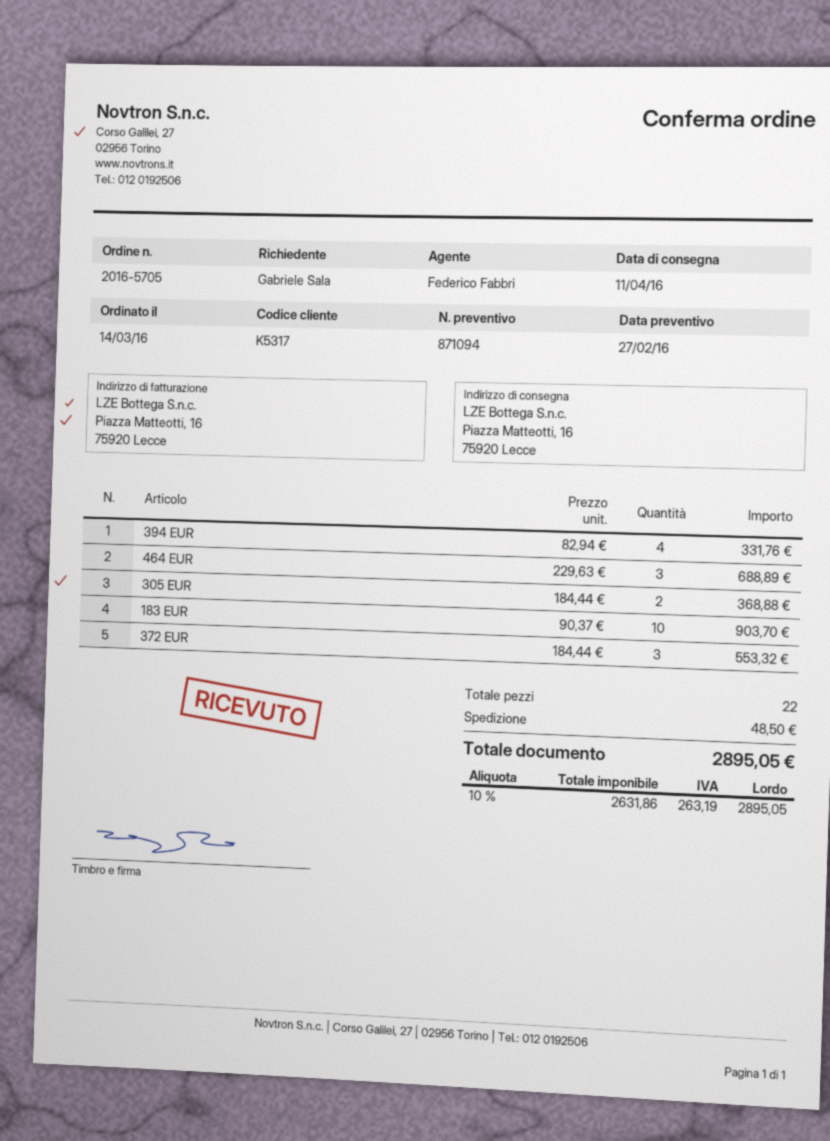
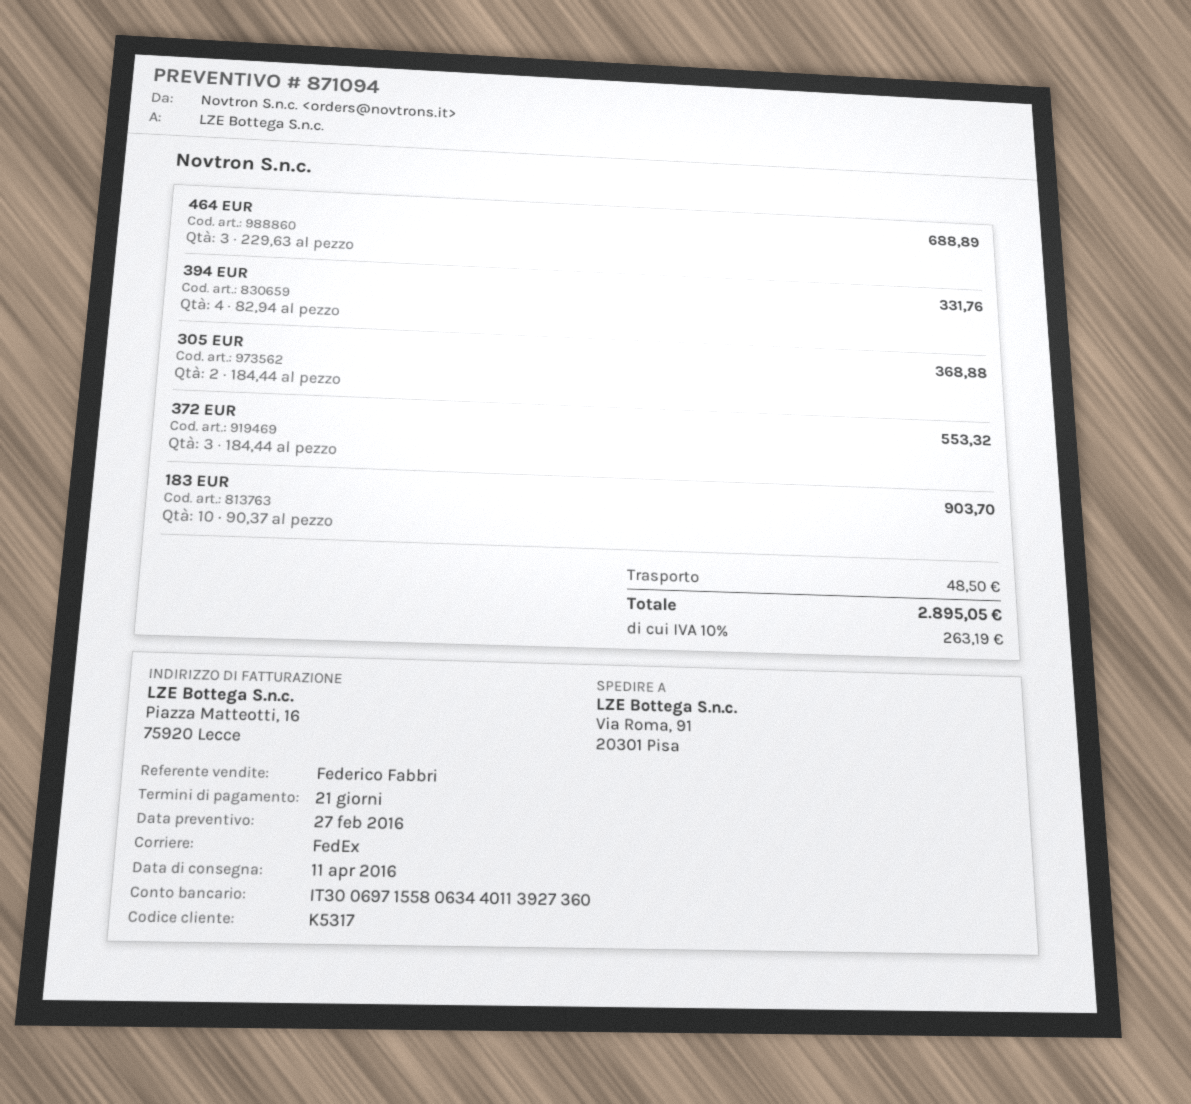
ship to: Piazza Matteotti, 16, 75920 Lecce -> Via Roma, 91, 20301 Pisa

